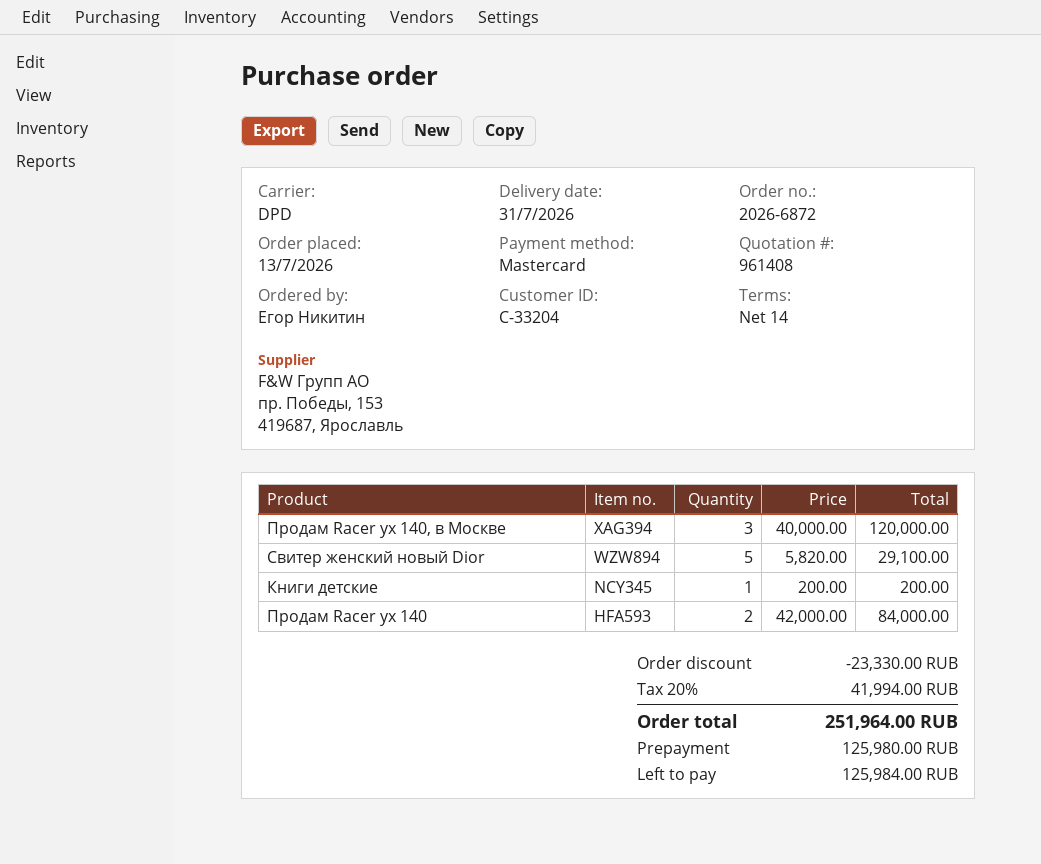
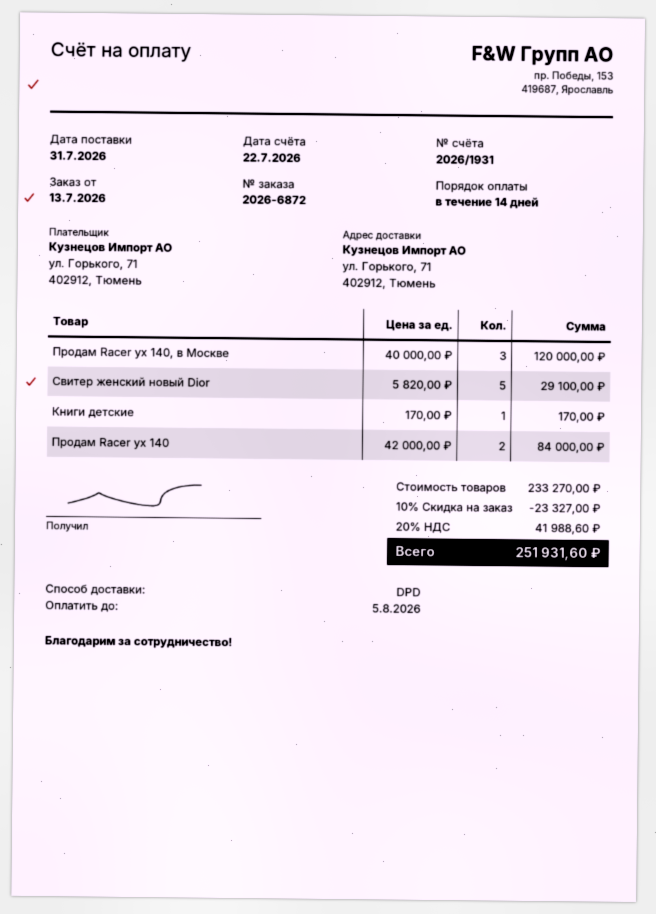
Книги детские: 1 x 200.00 = 200.00 -> 1 x 170.00 = 170.00
discount: 23330.00 -> 23327.00
tax: 20% = 41994.00 -> 20% = 41988.60
total: 251964.00 -> 251931.60

